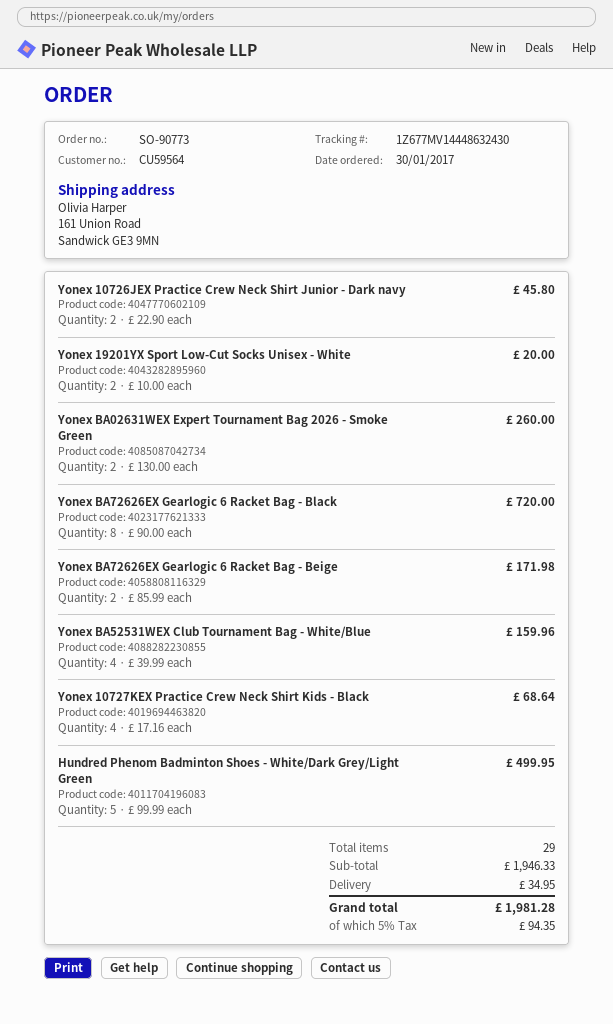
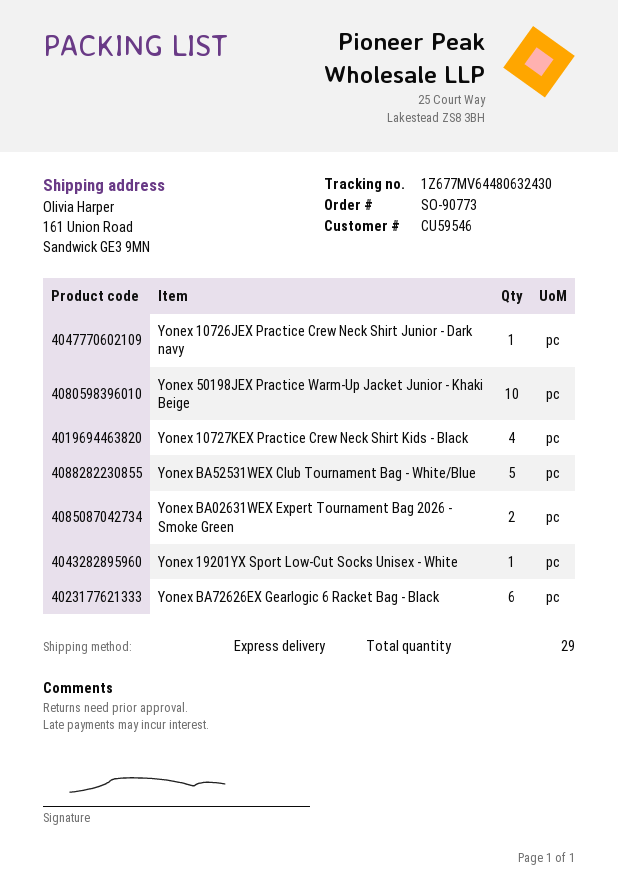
customer number: CU59564 -> CU59546
tracking number: 1Z677MV14448632430 -> 1Z677MV64480632430
Yonex 10726JEX Practice Crew Neck Shirt Junior - Dark navy: 2 -> 1
Yonex 19201YX Sport Low-Cut Socks Unisex - White: 2 -> 1
Yonex BA72626EX Gearlogic 6 Racket Bag - Black: 8 -> 6
Yonex BA72626EX Gearlogic 6 Racket Bag - Beige: 2 -> none
Yonex BA52531WEX Club Tournament Bag - White/Blue: 4 -> 5
Hundred Phenom Badminton Shoes - White/Dark Grey/Light Green: 5 -> none
Yonex 50198JEX Practice Warm-Up Jacket Junior - Khaki Beige: none -> 10

